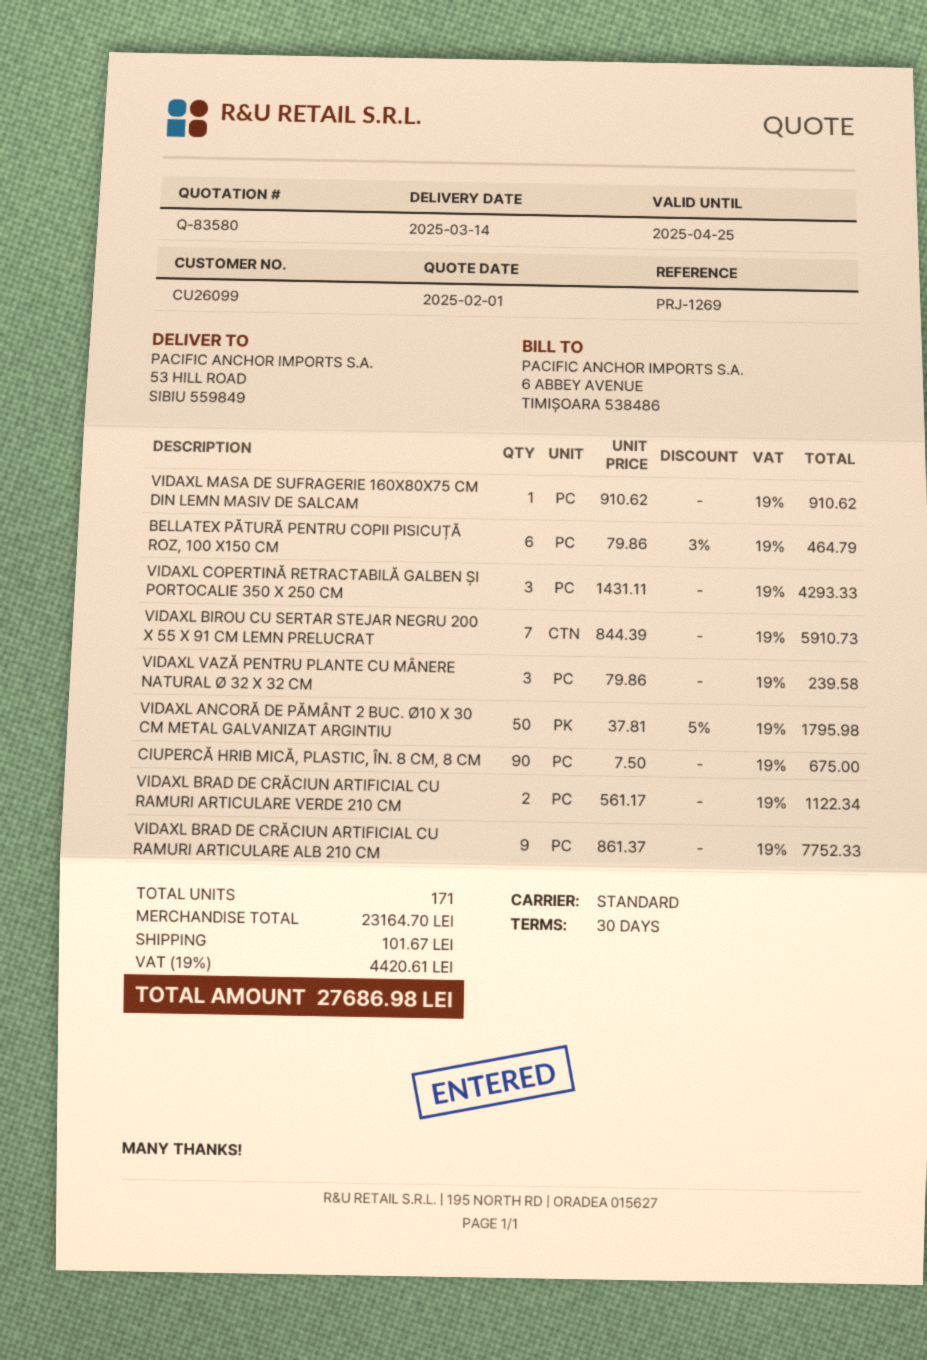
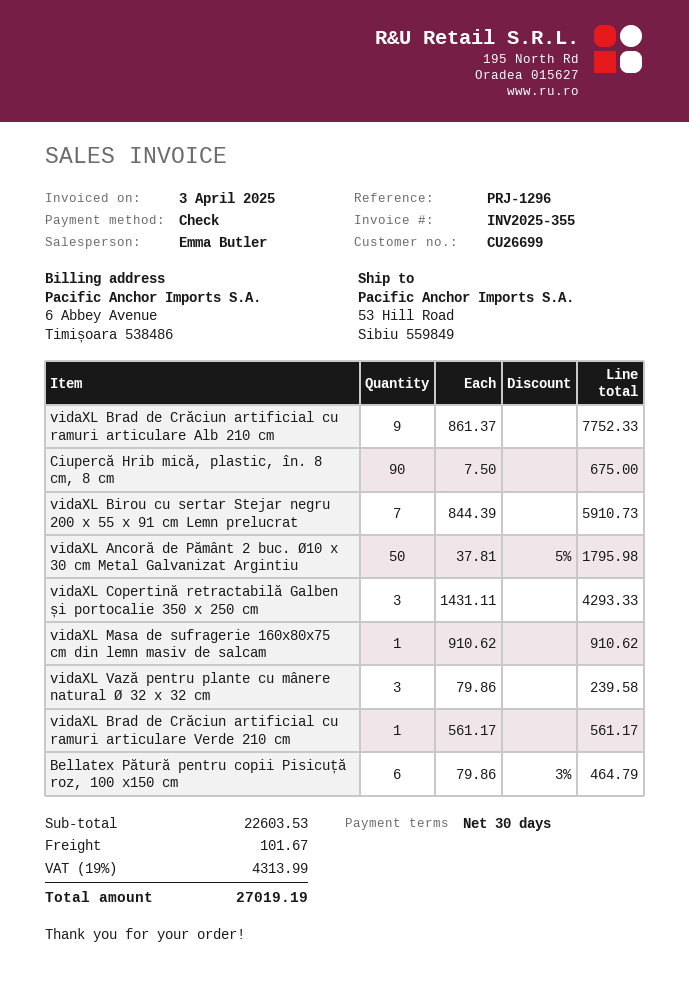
customer number: CU26099 -> CU26699
reference: PRJ-1269 -> PRJ-1296
VIDAXL BRAD DE CRĂCIUN ARTIFICIAL CU RAMURI ARTICULARE VERDE 210 CM: 2 x 561.17 = 1122.34 -> 1 x 561.17 = 561.17
subtotal: 23164.70 -> 22603.53
tax: 19% = 4420.61 -> 19% = 4313.99
total: 27686.98 -> 27019.19

